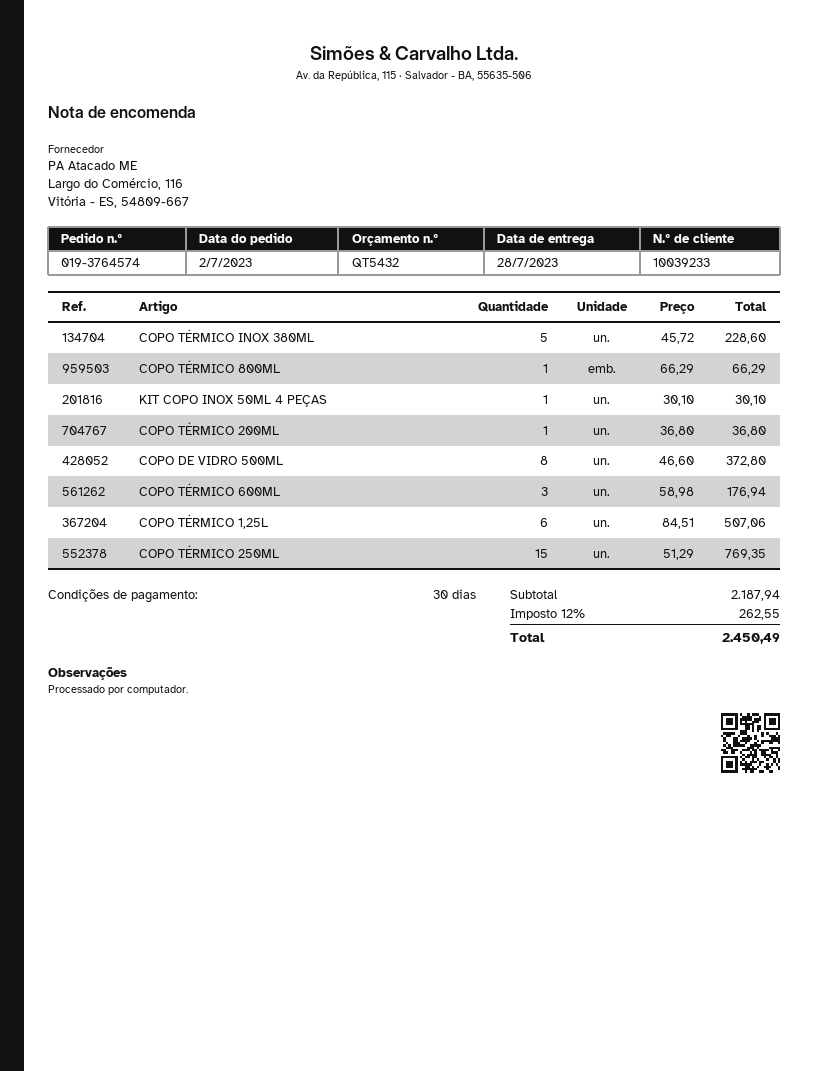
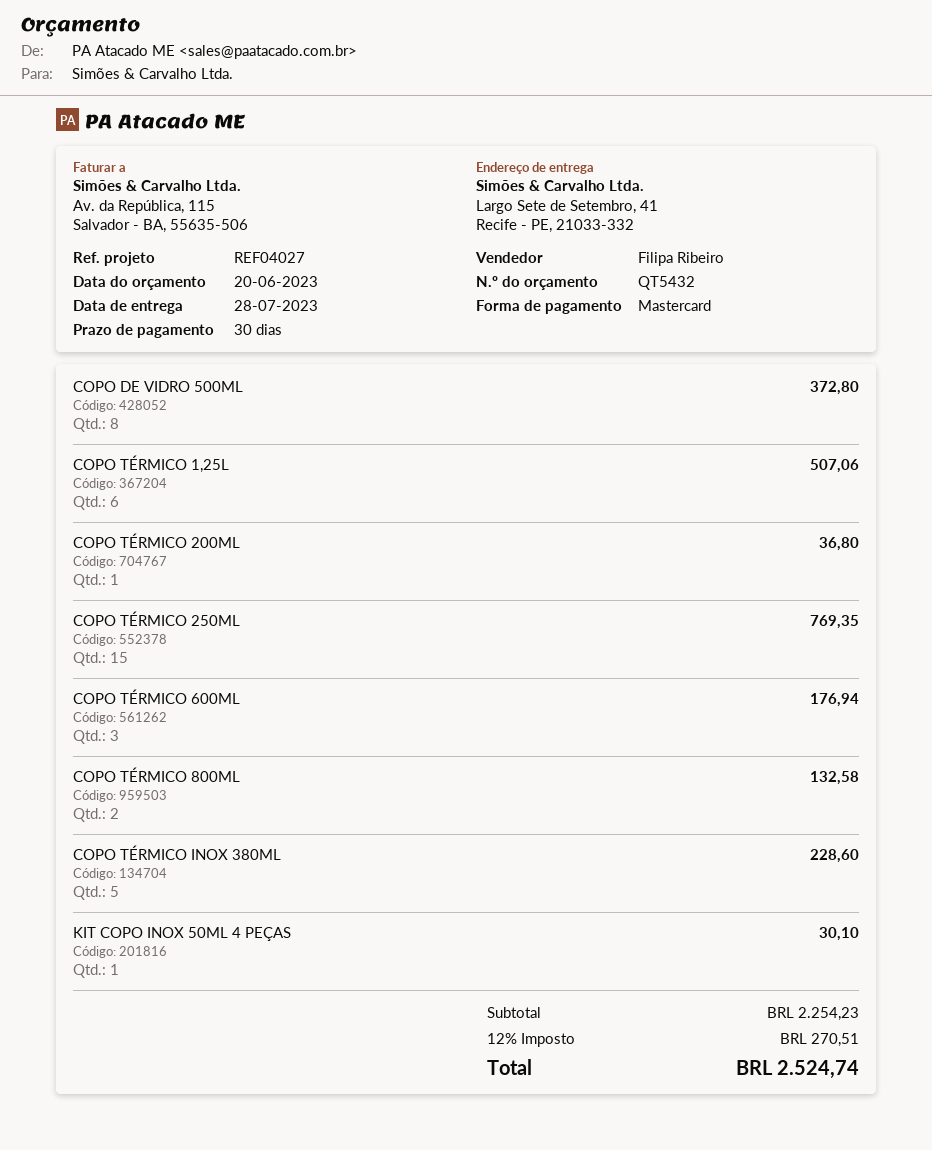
COPO TÉRMICO 800ML: 1 for 66.29 -> 2 for 132.58
subtotal: 2187.94 -> 2254.23
tax: 12% = 262.55 -> 12% = 270.51
total: 2450.49 -> 2524.74

